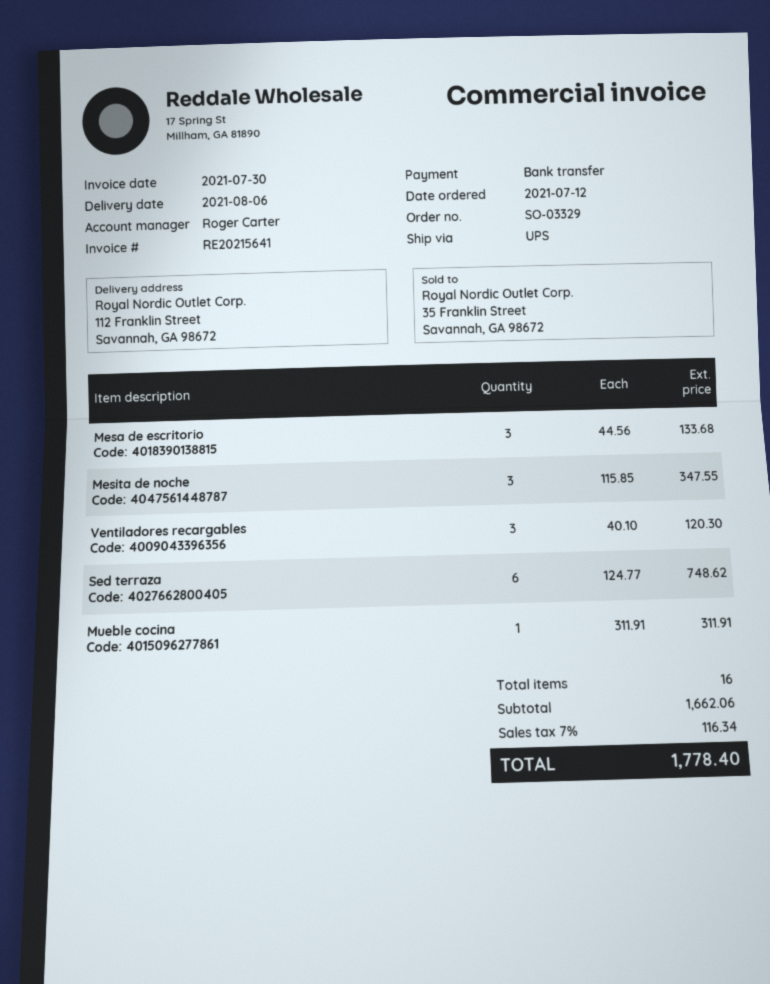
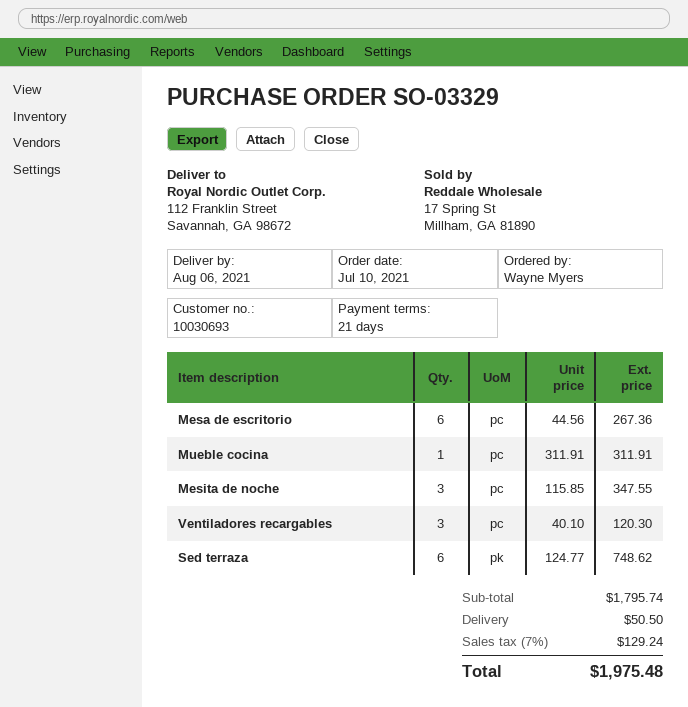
order date: 2021-07-12 -> 2021-07-10
Mesa de escritorio: 3 x 44.56 = 133.68 -> 6 x 44.56 = 267.36
subtotal: 1662.06 -> 1795.74
shipping: none -> 50.50
tax: 7% = 116.34 -> 7% = 129.24
total: 1778.40 -> 1975.48

